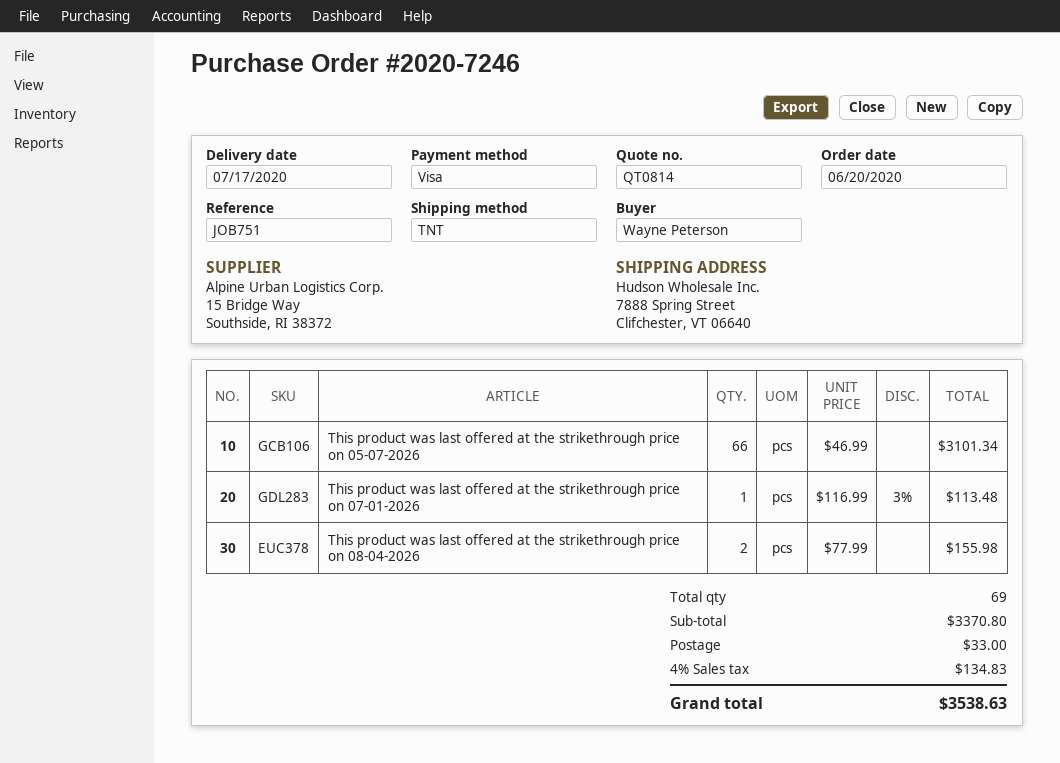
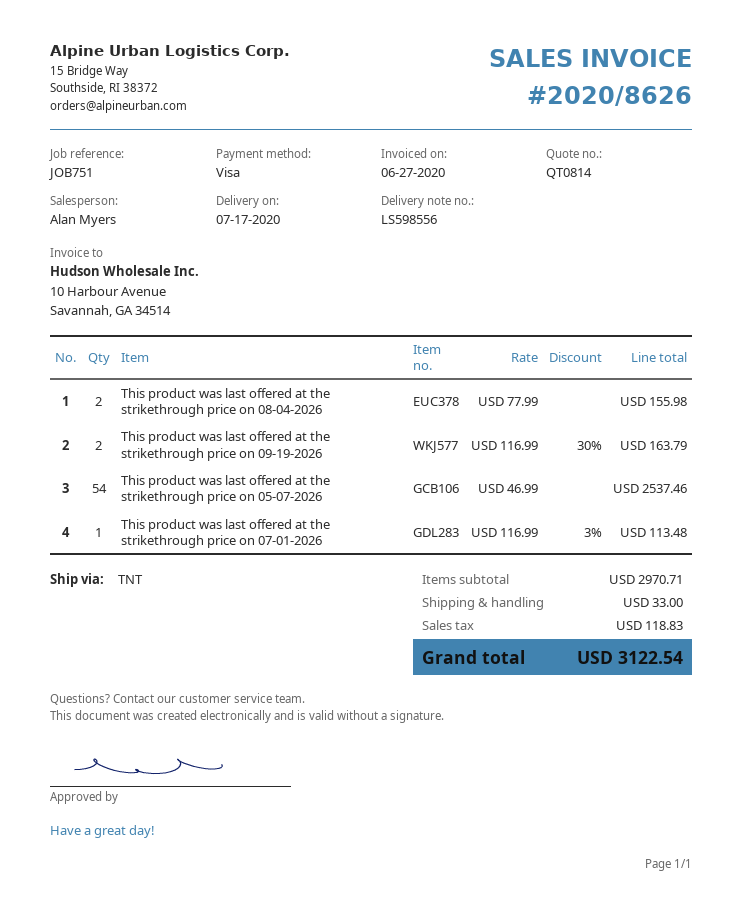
This product was last offered at the strikethrough price on 05-07-2026: 66 x 46.99 = 3101.34 -> 54 x 46.99 = 2537.46
This product was last offered at the strikethrough price on 09-19-2026: none -> 2 x 116.99 - 30% = 163.79
subtotal: 3370.80 -> 2970.71
tax: 134.83 -> 118.83
total: 3538.63 -> 3122.54

